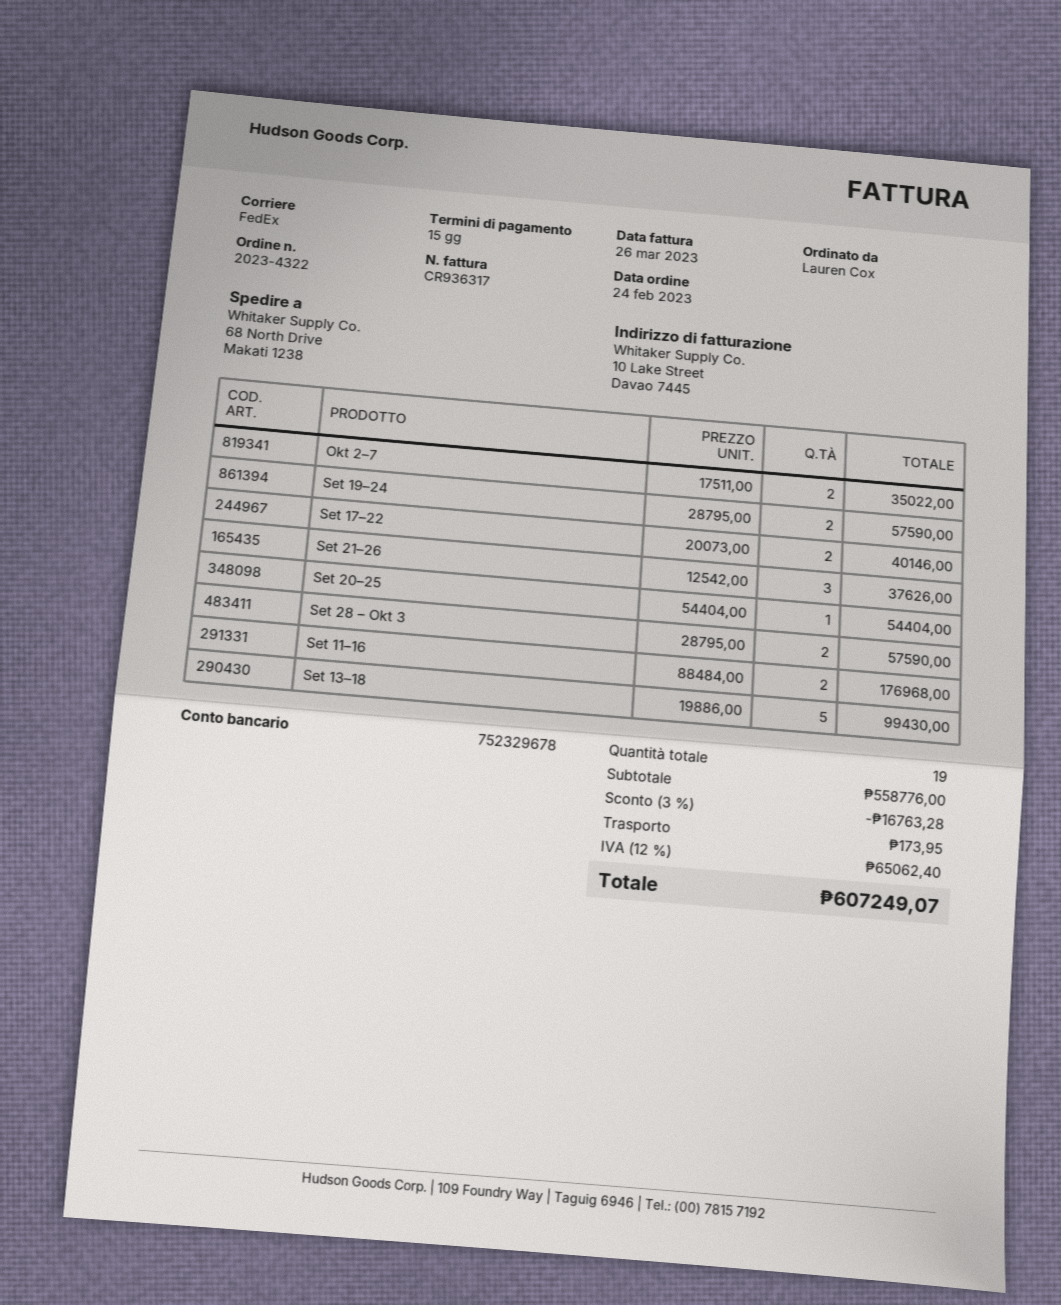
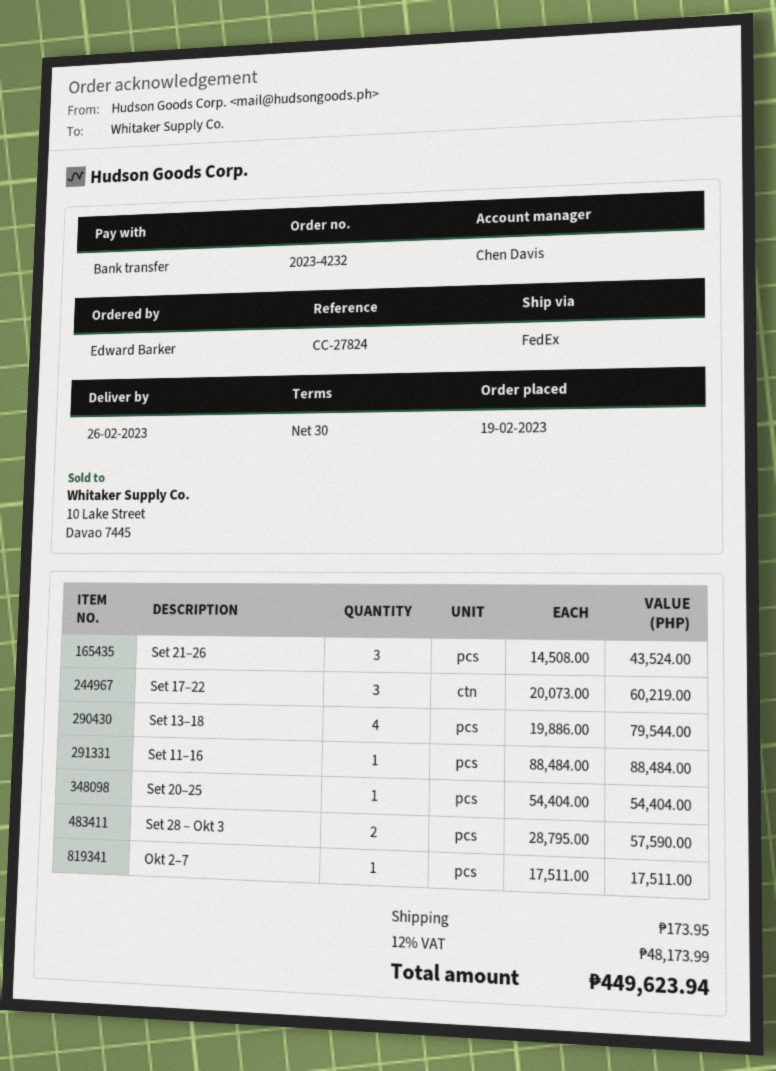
order number: 2023-4322 -> 2023-4232
order date: 2023-02-24 -> 2023-02-19
payment terms: 15 days -> 30 days
ordered by: Lauren Cox -> Edward Barker
Okt 2–7: 2 x 17511.00 = 35022.00 -> 1 x 17511.00 = 17511.00
Set 19–24: 2 x 28795.00 = 57590.00 -> none
Set 17–22: 2 x 20073.00 = 40146.00 -> 3 x 20073.00 = 60219.00
Set 21–26: 3 x 12542.00 = 37626.00 -> 3 x 14508.00 = 43524.00
Set 11–16: 2 x 88484.00 = 176968.00 -> 1 x 88484.00 = 88484.00
Set 13–18: 5 x 19886.00 = 99430.00 -> 4 x 19886.00 = 79544.00
discount: 3% = 16763.28 -> none
tax: 12% = 65062.40 -> 12% = 48173.99
total: 607249.07 -> 449623.94

